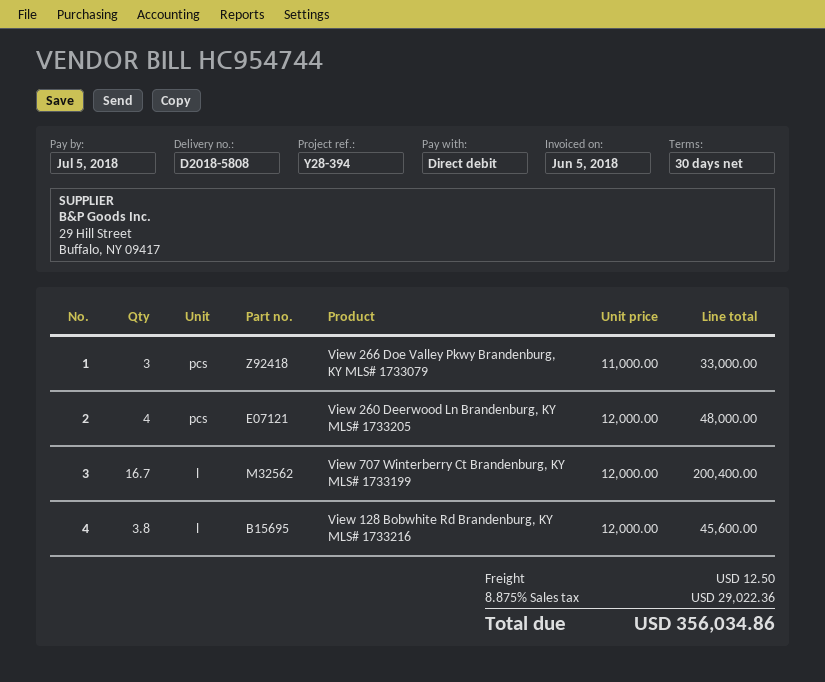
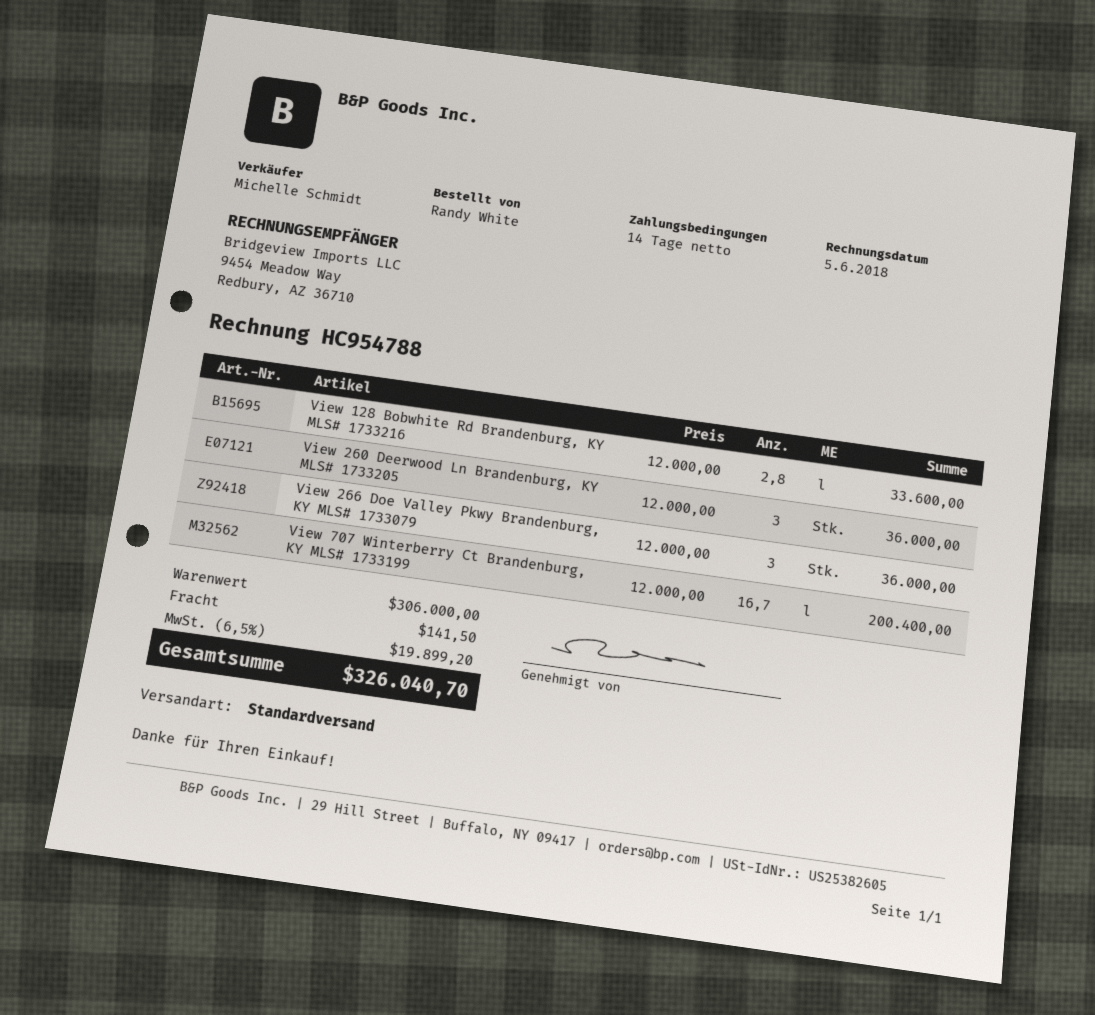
invoice number: HC954744 -> HC954788
payment terms: 30 days -> 14 days
View 266 Doe Valley Pkwy Brandenburg, KY MLS# 1733079: 3 x 11000.00 = 33000.00 -> 3 x 12000.00 = 36000.00
View 260 Deerwood Ln Brandenburg, KY MLS# 1733205: 4 x 12000.00 = 48000.00 -> 3 x 12000.00 = 36000.00
View 128 Bobwhite Rd Brandenburg, KY MLS# 1733216: 3.8 x 12000.00 = 45600.00 -> 2.8 x 12000.00 = 33600.00
shipping: 12.50 -> 141.50
tax: 8.875% = 29022.36 -> 6.5% = 19899.20
total: 356034.86 -> 326040.70

